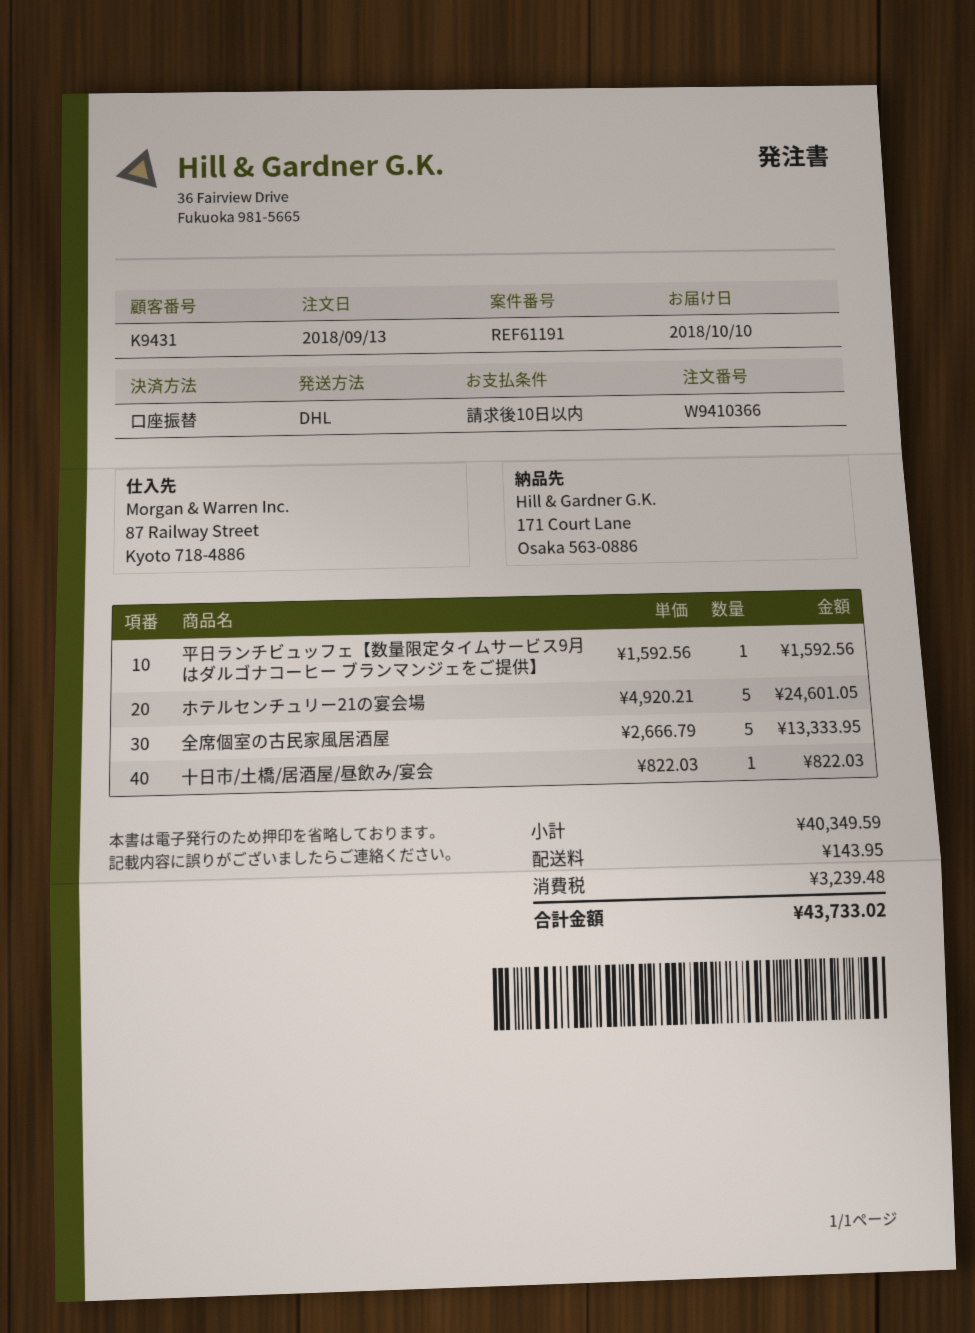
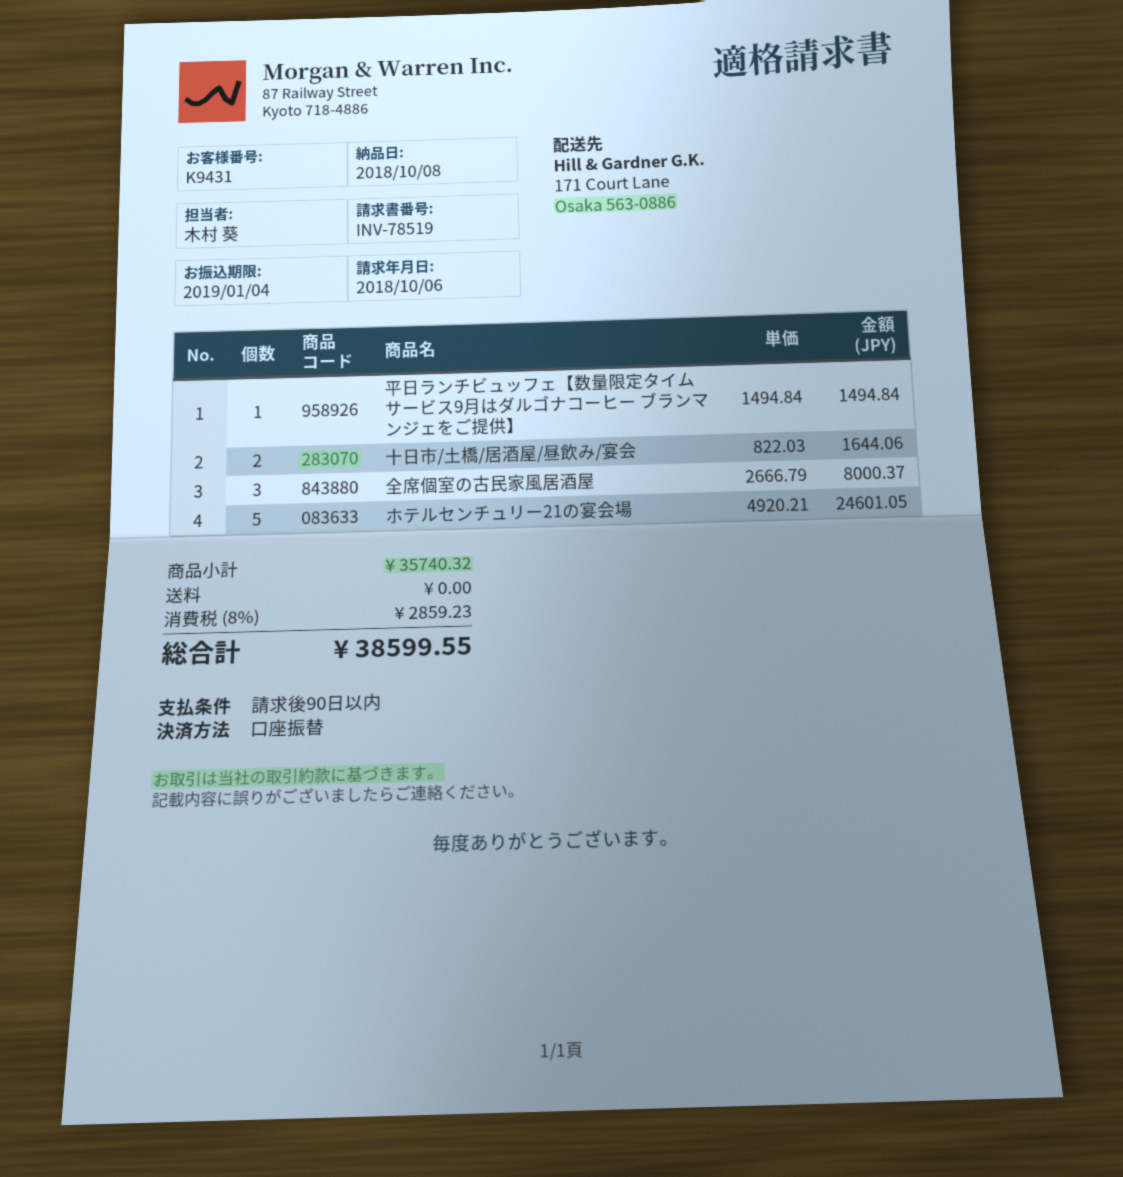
delivery date: 2018-10-10 -> 2018-10-08
payment terms: 10 days -> 90 days
平日ランチビュッフェ【数量限定タイムサービス9月はダルゴナコーヒー ブランマンジェをご提供】: 1 x 1592.56 = 1592.56 -> 1 x 1494.84 = 1494.84
全席個室の古民家風居酒屋: 5 x 2666.79 = 13333.95 -> 3 x 2666.79 = 8000.37
十日市/土橋/居酒屋/昼飲み/宴会: 1 x 822.03 = 822.03 -> 2 x 822.03 = 1644.06
subtotal: 40349.59 -> 35740.32
shipping: 143.95 -> 0.00
tax: 3239.48 -> 2859.23
total: 43733.02 -> 38599.55

